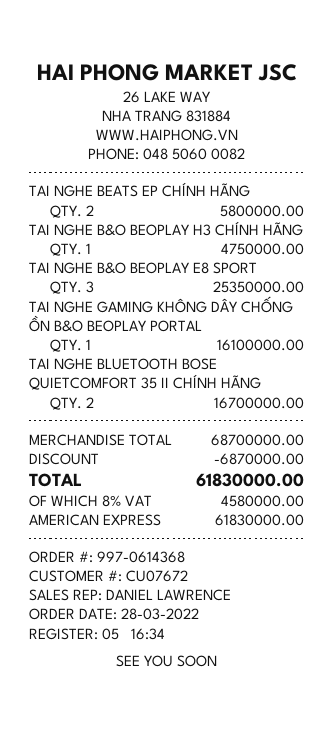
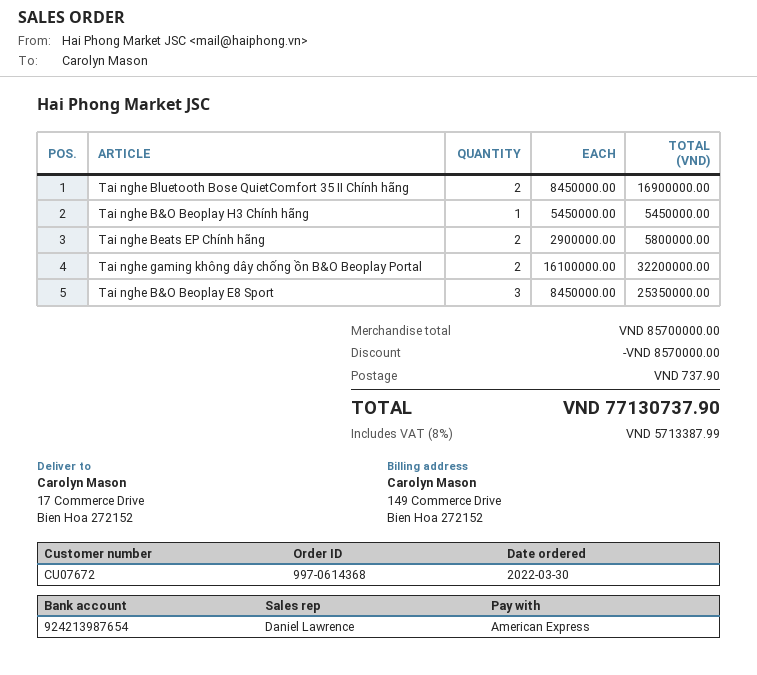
order date: 2022-03-28 -> 2022-03-30
TAI NGHE B&O BEOPLAY H3 CHÍNH HÃNG: 1 for 4750000.00 -> 1 for 5450000.00
TAI NGHE GAMING KHÔNG DÂY CHỐNG ỒN B&O BEOPLAY PORTAL: 1 for 16100000.00 -> 2 for 32200000.00
TAI NGHE BLUETOOTH BOSE QUIETCOMFORT 35 II CHÍNH HÃNG: 2 for 16700000.00 -> 2 for 16900000.00
subtotal: 68700000.00 -> 85700000.00
discount: 6870000.00 -> 8570000.00
shipping: none -> 737.90
tax: 8% = 4580000.00 -> 8% = 5713387.99
total: 61830000.00 -> 77130737.90

